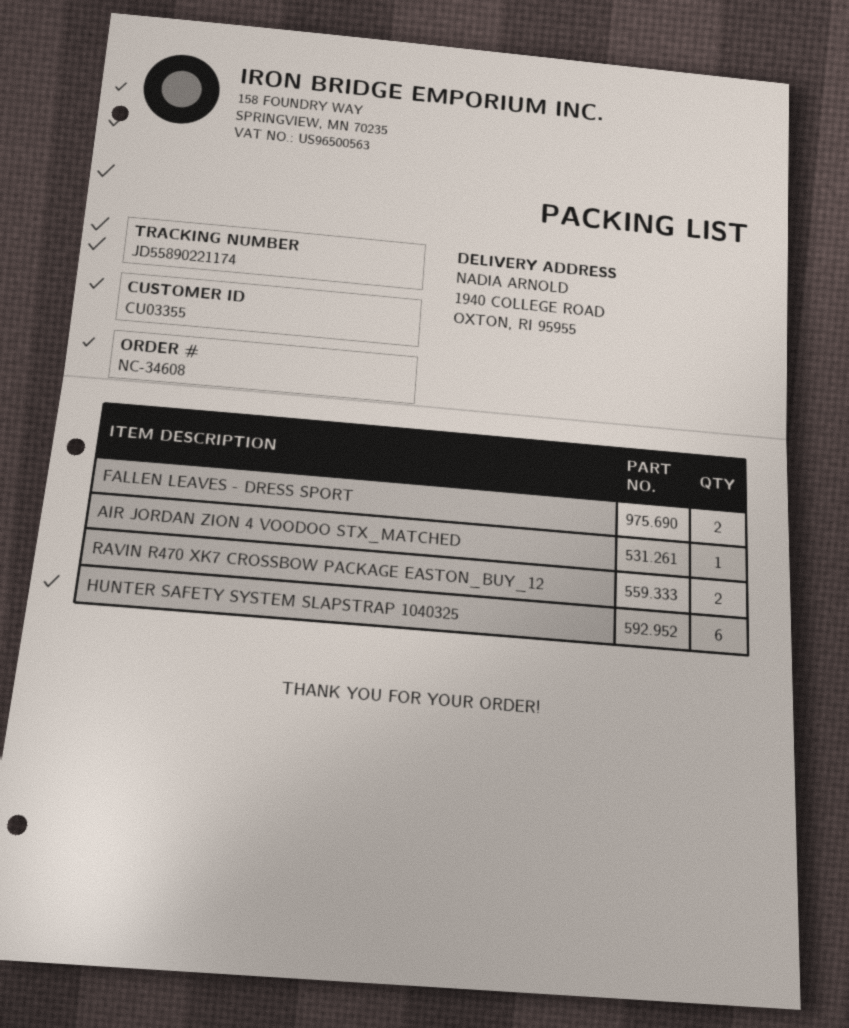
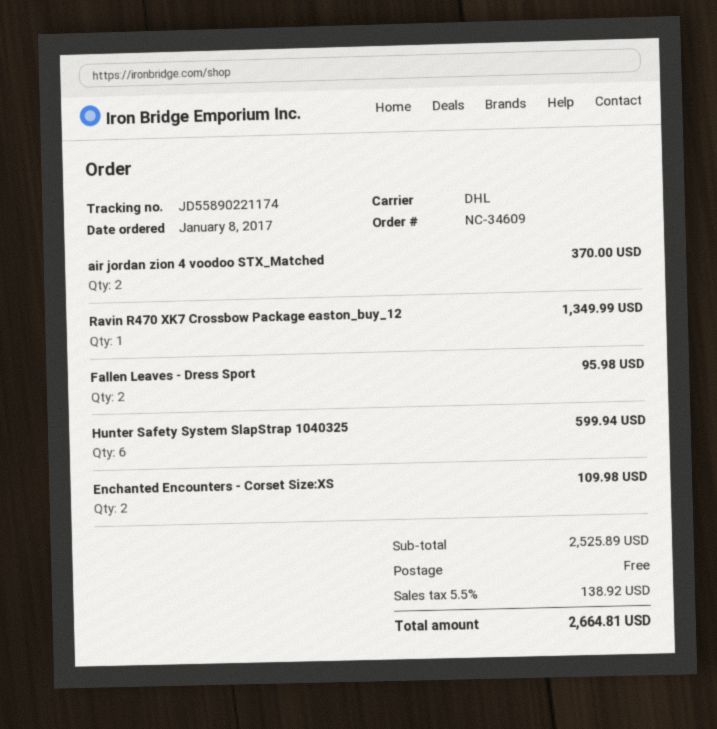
order number: NC-34608 -> NC-34609
AIR JORDAN ZION 4 VOODOO STX_MATCHED: 1 -> 2
RAVIN R470 XK7 CROSSBOW PACKAGE EASTON_BUY_12: 2 -> 1
Enchanted Encounters - Corset Size:XS: none -> 2

